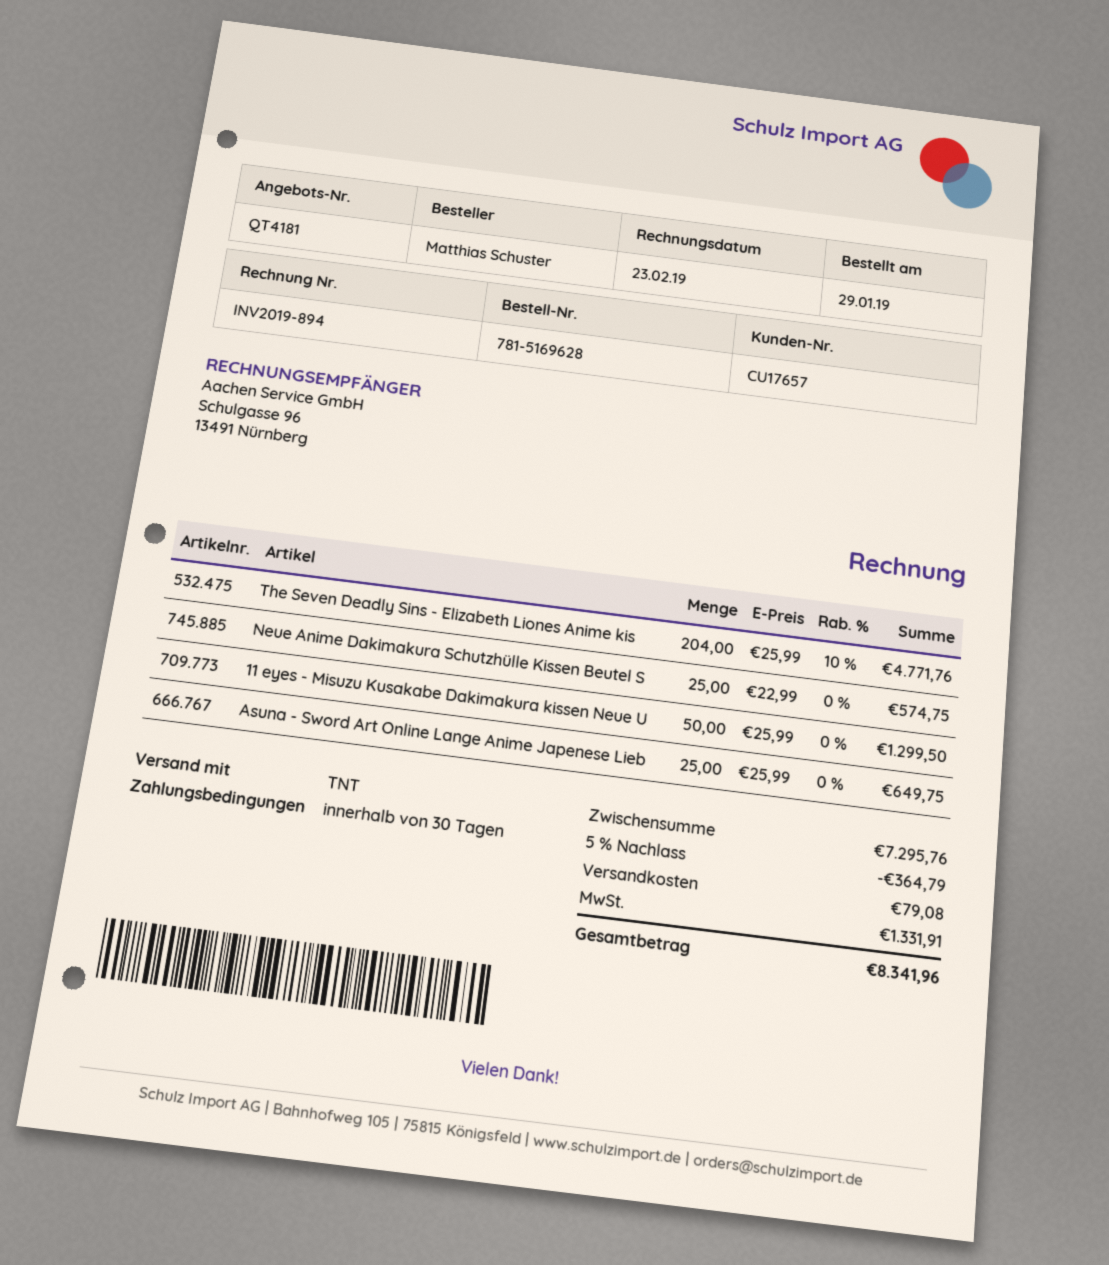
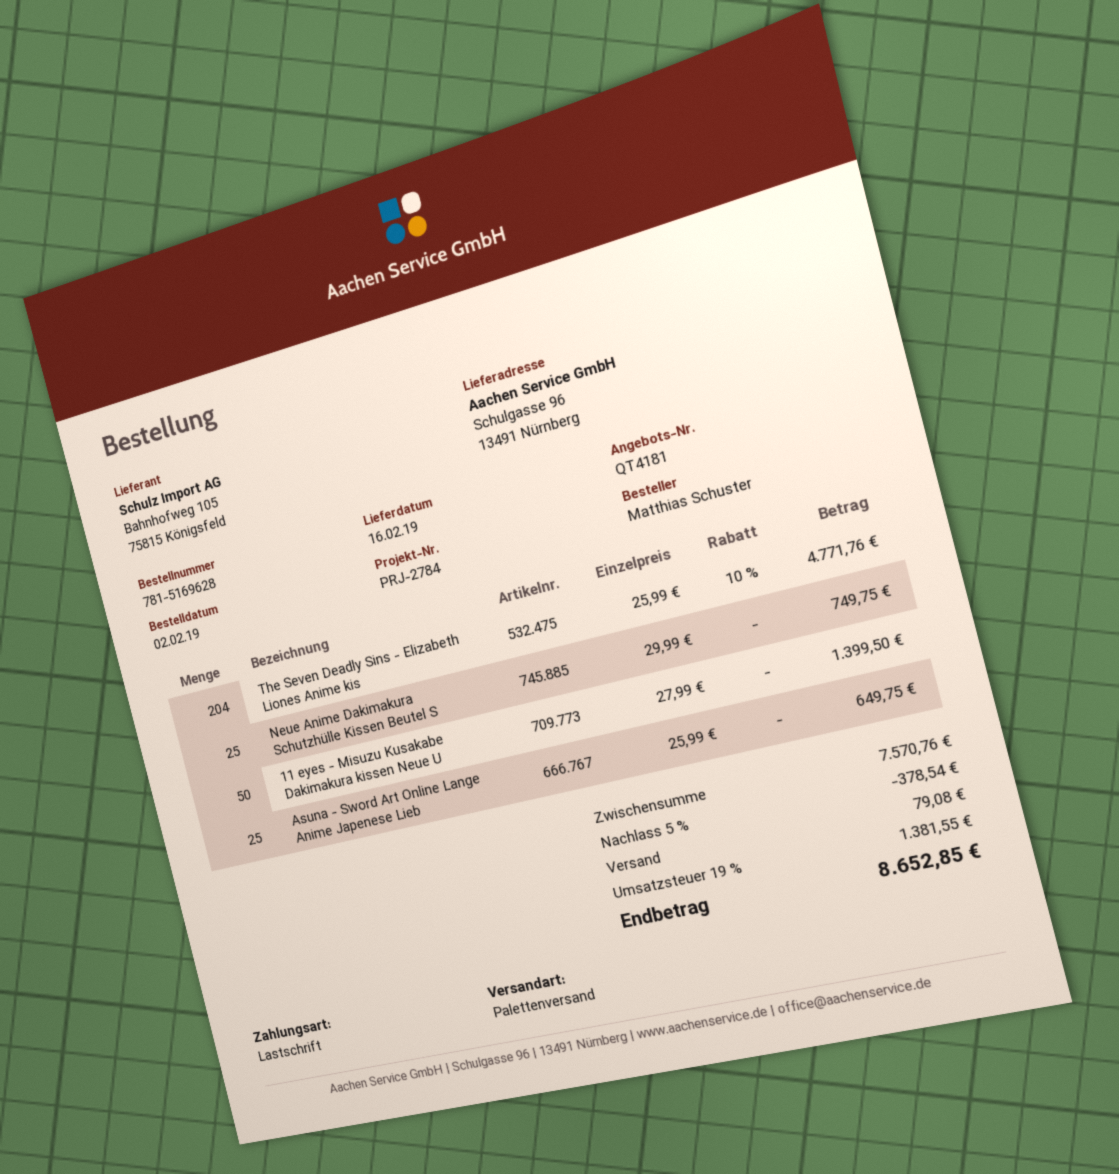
order date: 2019-01-29 -> 2019-02-02
shipping method: TNT -> pallet freight
Neue Anime Dakimakura Schutzhülle Kissen Beutel S: 25 x 22.99 = 574.75 -> 25 x 29.99 = 749.75
11 eyes - Misuzu Kusakabe Dakimakura kissen Neue U: 50 x 25.99 = 1299.50 -> 50 x 27.99 = 1399.50
subtotal: 7295.76 -> 7570.76
discount: 5% = 364.79 -> 5% = 378.54
tax: 1331.91 -> 1381.55
total: 8341.96 -> 8652.85

